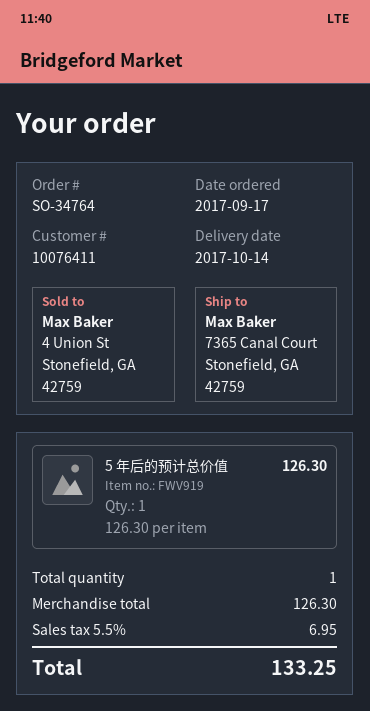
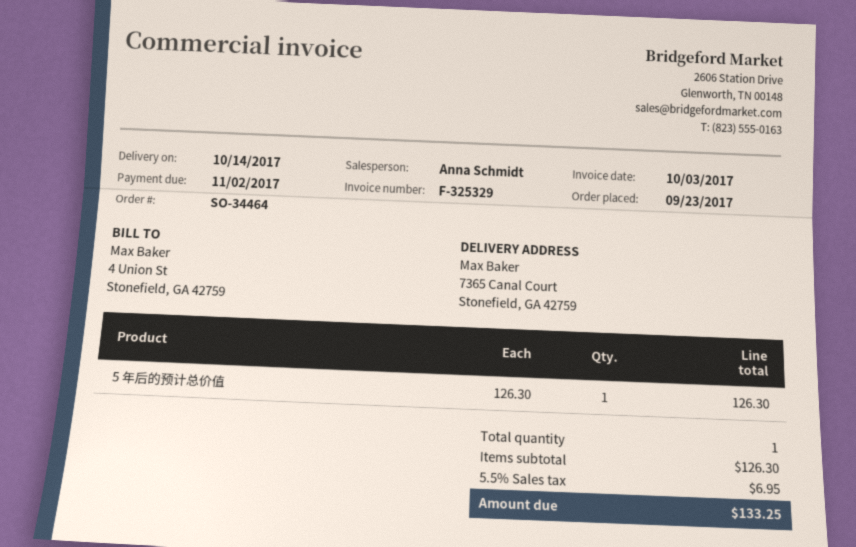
order number: SO-34764 -> SO-34464
order date: 2017-09-17 -> 2017-09-23

